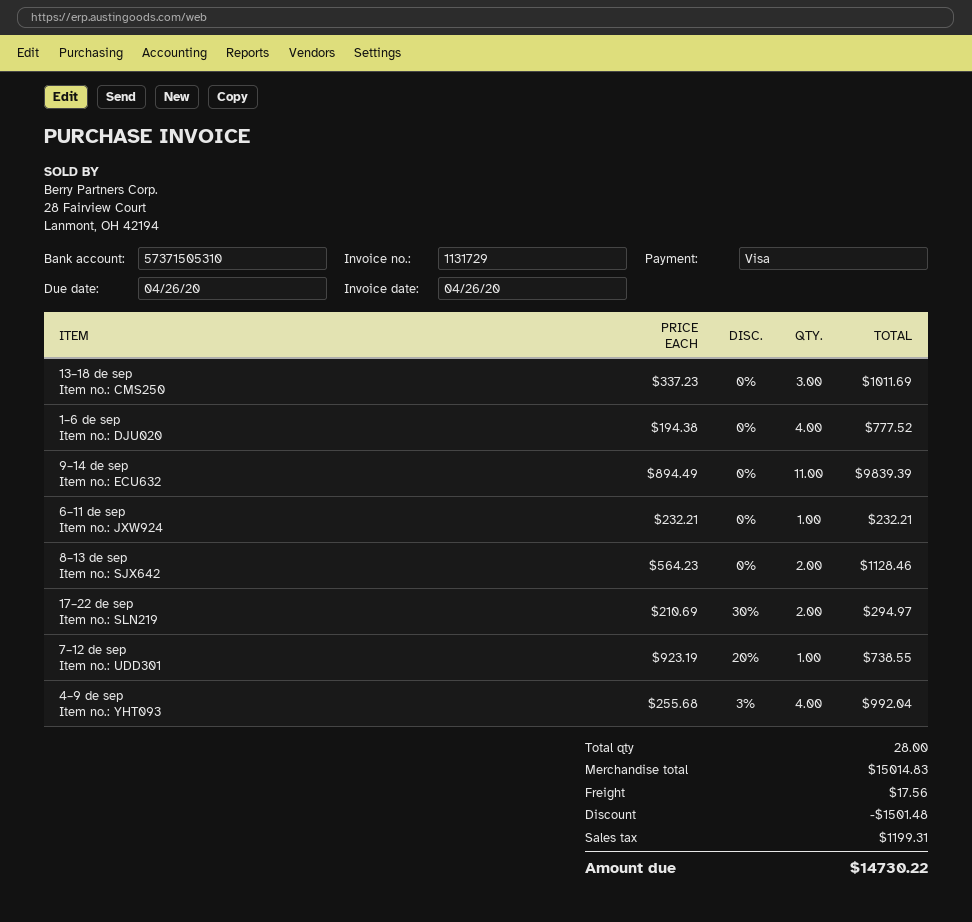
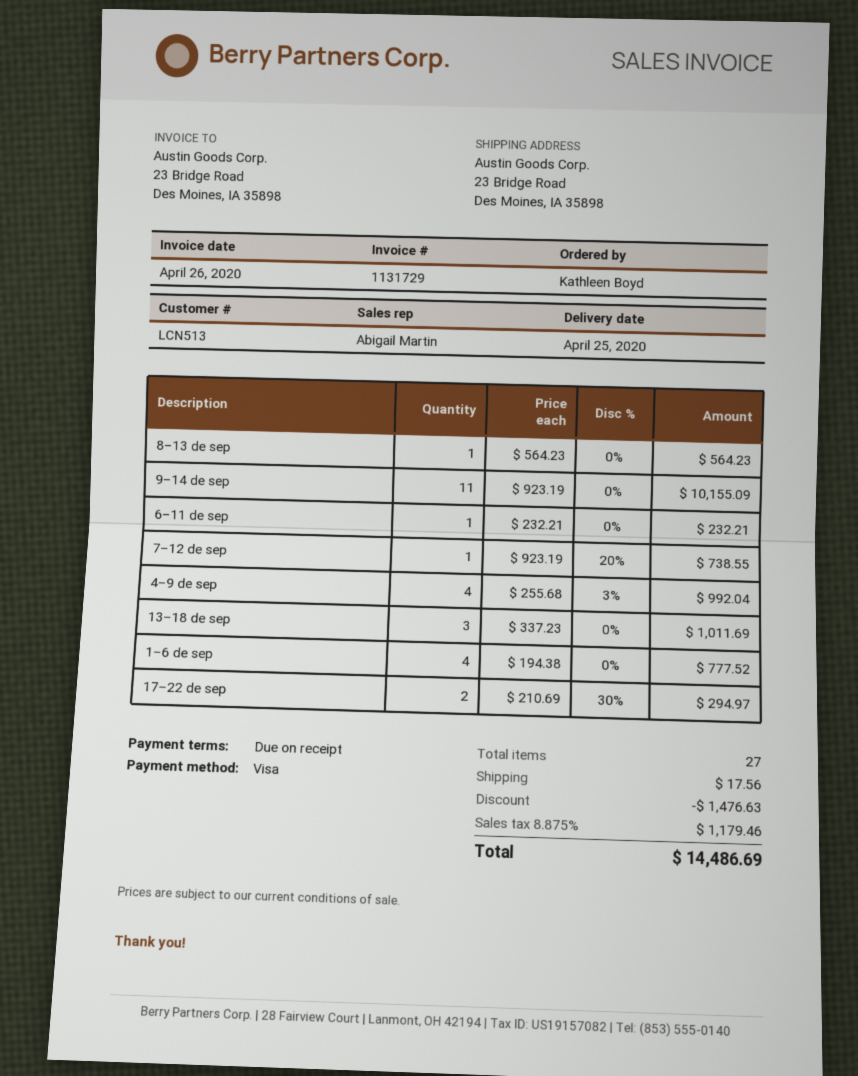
9–14 de sep: 11 x 894.49 = 9839.39 -> 11 x 923.19 = 10155.09
8–13 de sep: 2 x 564.23 = 1128.46 -> 1 x 564.23 = 564.23
total quantity: 28 -> 27
discount: 1501.48 -> 1476.63
tax: 1199.31 -> 1179.46
total: 14730.22 -> 14486.69

